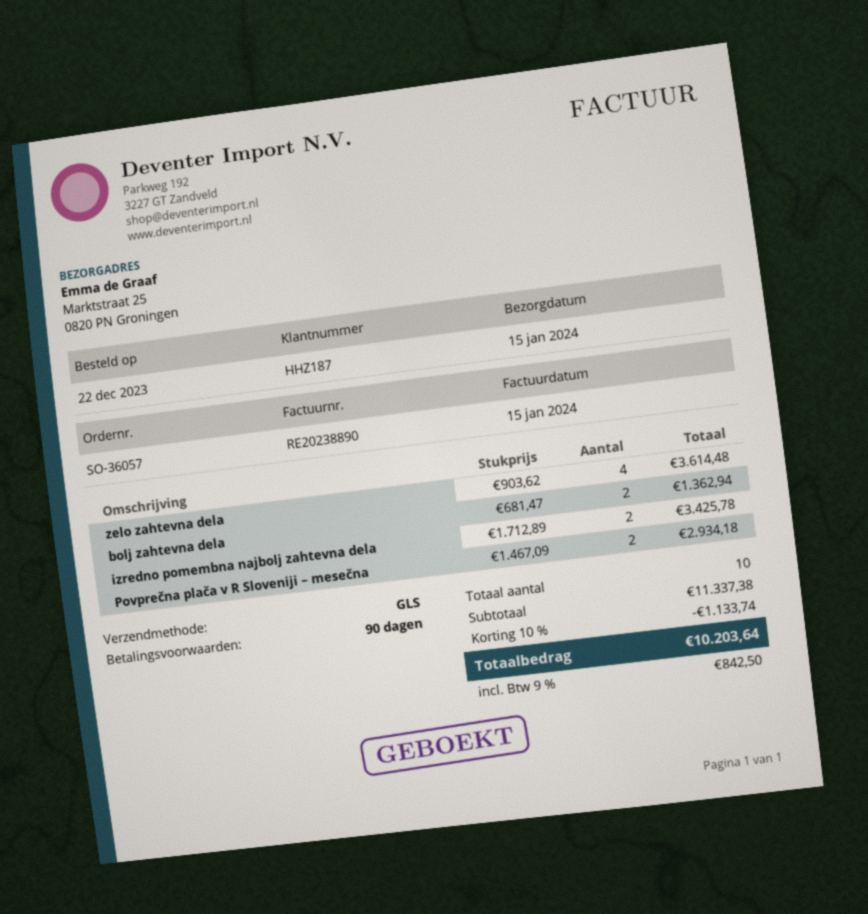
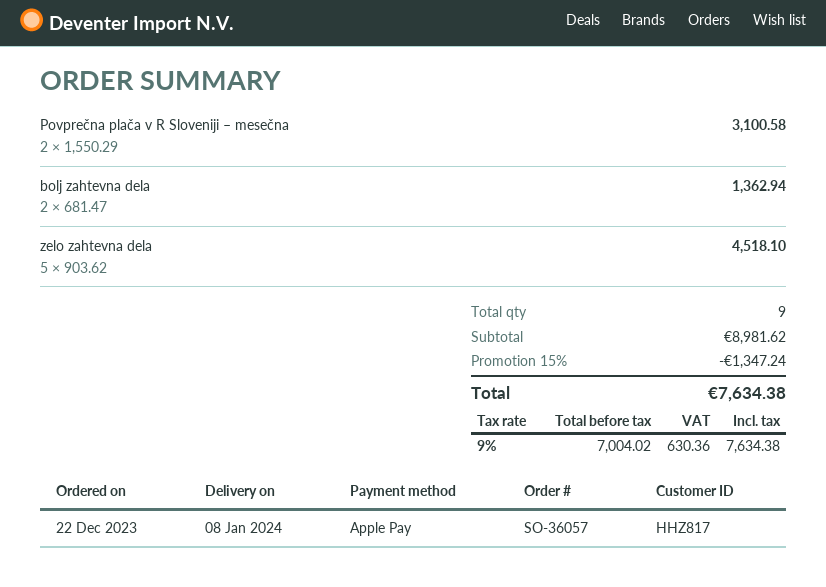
delivery date: 2024-01-15 -> 2024-01-08
customer number: HHZ187 -> HHZ817
zelo zahtevna dela: 4 x 903.62 = 3614.48 -> 5 x 903.62 = 4518.10
izredno pomembna najbolj zahtevna dela: 2 x 1712.89 = 3425.78 -> none
Povprečna plača v R Sloveniji – mesečna: 2 x 1467.09 = 2934.18 -> 2 x 1550.29 = 3100.58
total quantity: 10 -> 9
subtotal: 11337.38 -> 8981.62
discount: 10% = 1133.74 -> 15% = 1347.24
tax: 9% = 842.50 -> 9% = 630.36
total: 10203.64 -> 7634.38

